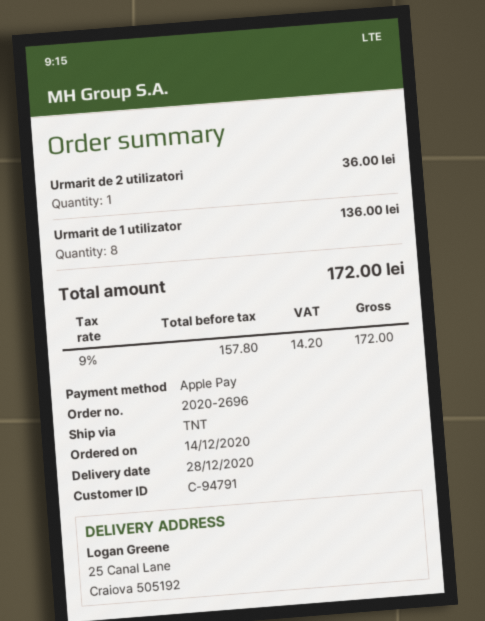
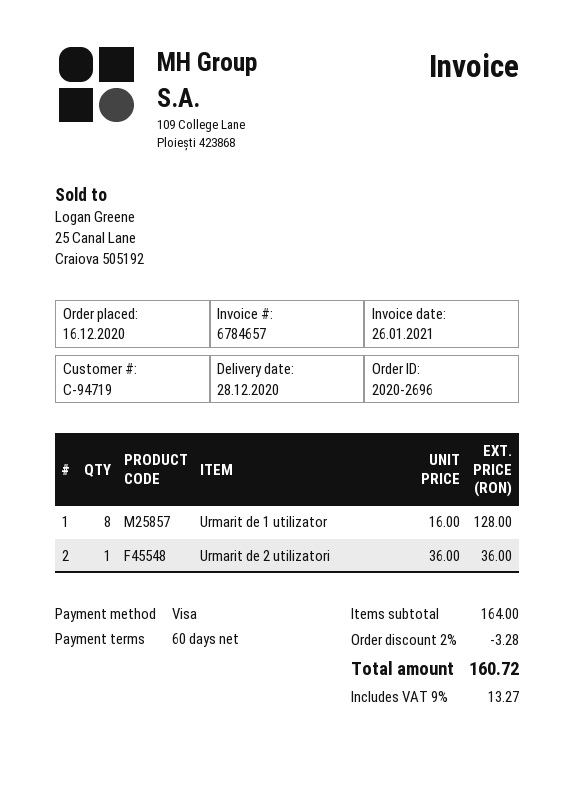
order date: 2020-12-14 -> 2020-12-16
customer number: C-94791 -> C-94719
payment method: Apple Pay -> Visa
Urmarit de 1 utilizator: 8 for 136.00 -> 8 for 128.00
discount: none -> 2% = 3.28
tax: 9% = 14.20 -> 9% = 13.27
total: 172.00 -> 160.72

